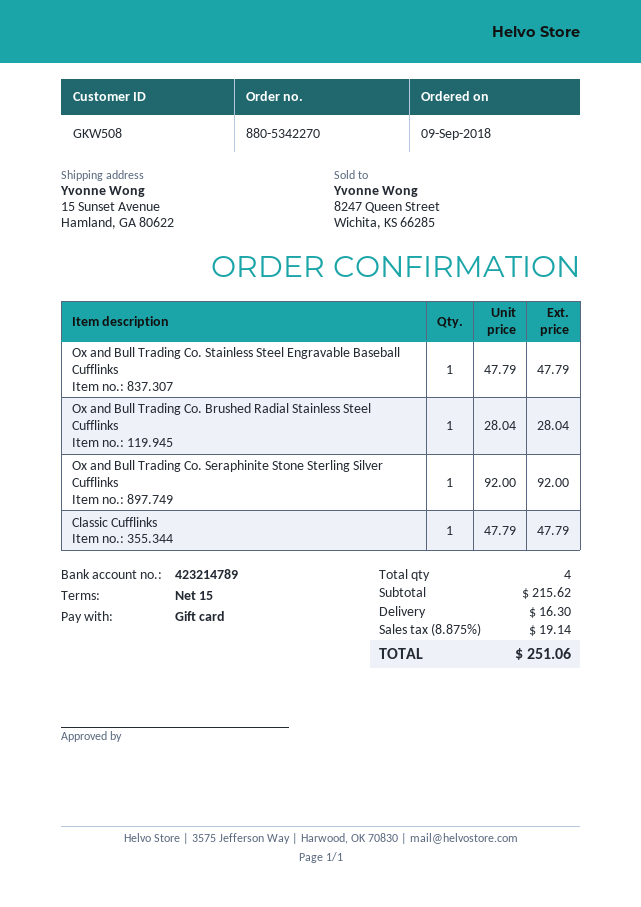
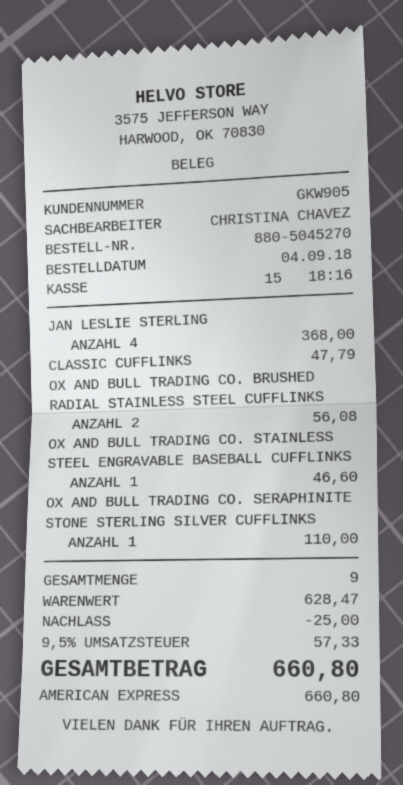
order number: 880-5342270 -> 880-5045270
order date: 2018-09-09 -> 2018-09-04
customer number: GKW508 -> GKW905
payment method: gift card -> American Express
Ox and Bull Trading Co. Stainless Steel Engravable Baseball Cufflinks: 1 for 47.79 -> 1 for 46.60
Ox and Bull Trading Co. Brushed Radial Stainless Steel Cufflinks: 1 for 28.04 -> 2 for 56.08
Ox and Bull Trading Co. Seraphinite Stone Sterling Silver Cufflinks: 1 for 92.00 -> 1 for 110.00
JAN LESLIE STERLING: none -> 4 for 368.00
total quantity: 4 -> 9
subtotal: 215.62 -> 628.47
discount: none -> 25.00
shipping: 16.30 -> none
tax: 8.875% = 19.14 -> 9.5% = 57.33
total: 251.06 -> 660.80

